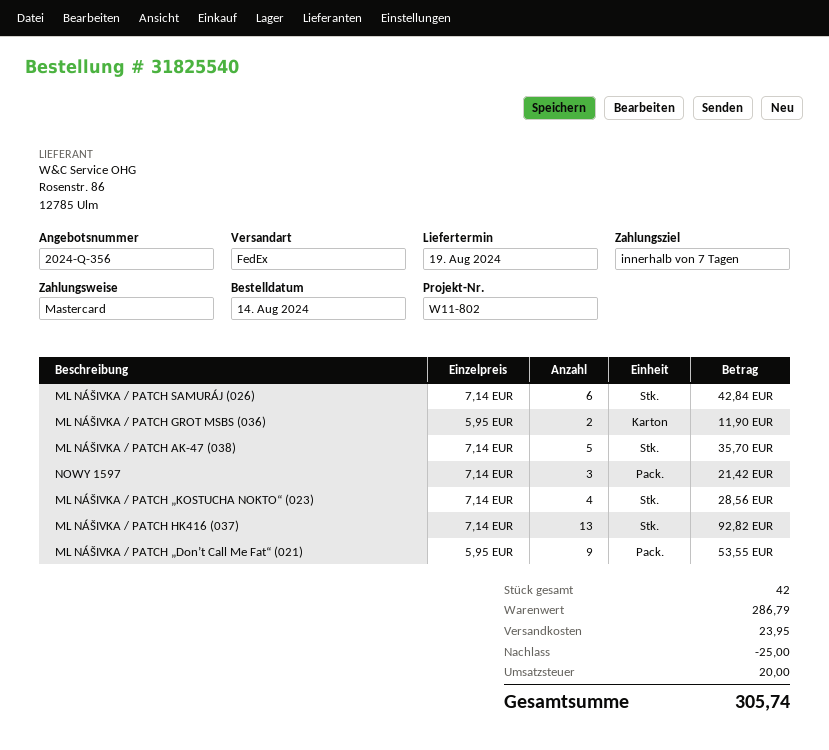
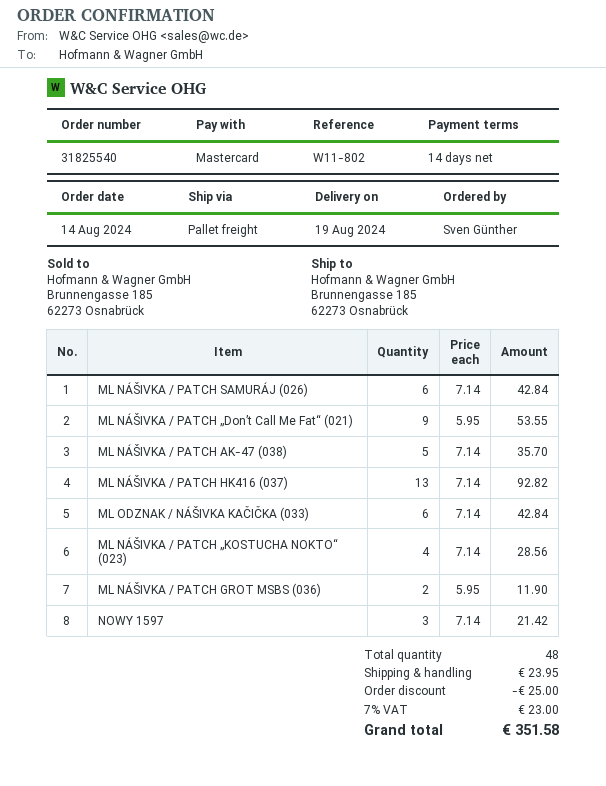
payment terms: 7 days -> 14 days
shipping method: FedEx -> pallet freight
ML ODZNAK / NÁŠIVKA KAČIČKA (033): none -> 6 x 7.14 = 42.84
total quantity: 42 -> 48
tax: 20.00 -> 23.00
total: 305.74 -> 351.58

